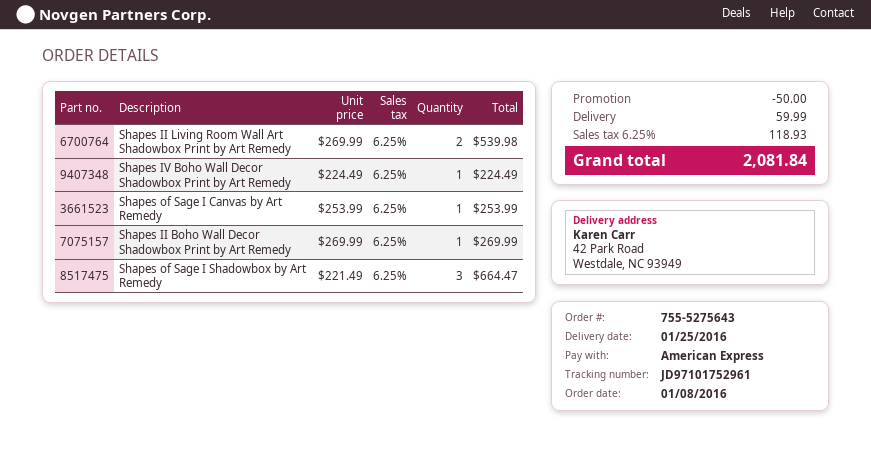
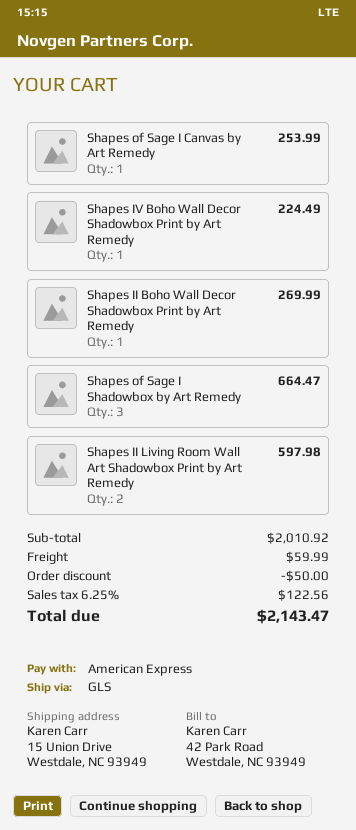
ship to: 42 Park Road, Westdale, NC 93949 -> 15 Union Drive, Westdale, NC 93949
Shapes II Living Room Wall Art Shadowbox Print by Art Remedy: 2 for 539.98 -> 2 for 597.98
tax: 6.25% = 118.93 -> 6.25% = 122.56
total: 2081.84 -> 2143.47

